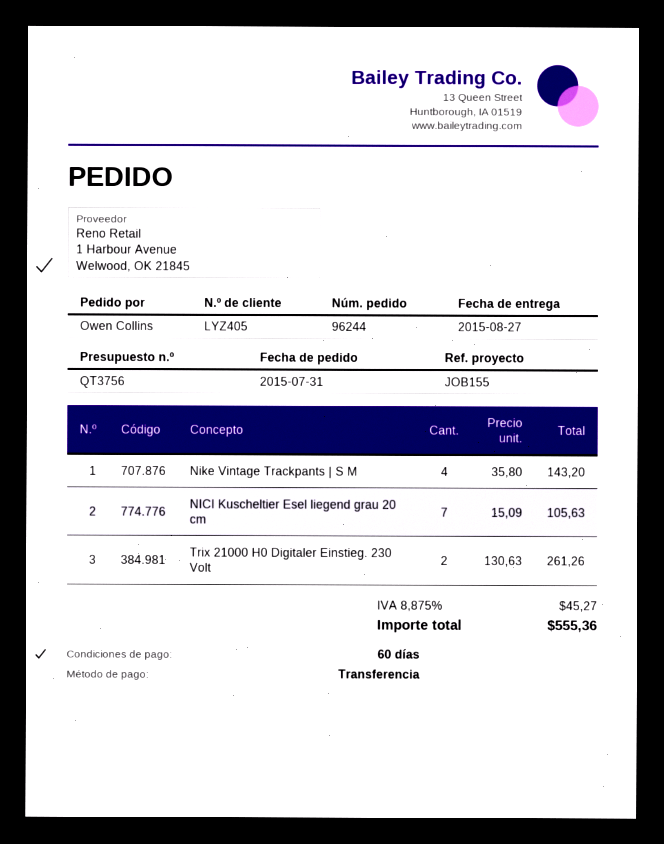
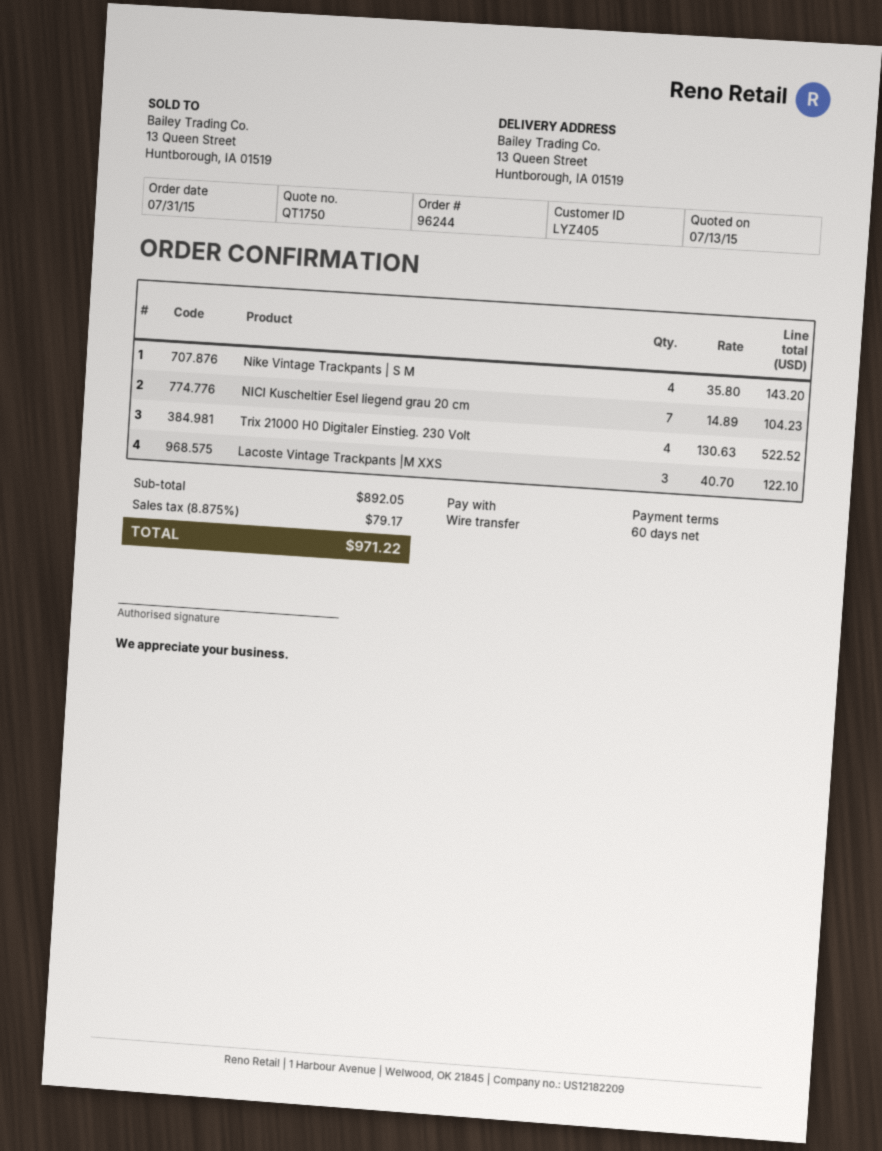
quote number: QT3756 -> QT1750
NICI Kuscheltier Esel liegend grau 20 cm: 7 x 15.09 = 105.63 -> 7 x 14.89 = 104.23
Trix 21000 H0 Digitaler Einstieg. 230 Volt: 2 x 130.63 = 261.26 -> 4 x 130.63 = 522.52
Lacoste Vintage Trackpants |M XXS: none -> 3 x 40.70 = 122.10
tax: 8.875% = 45.27 -> 8.875% = 79.17
total: 555.36 -> 971.22

